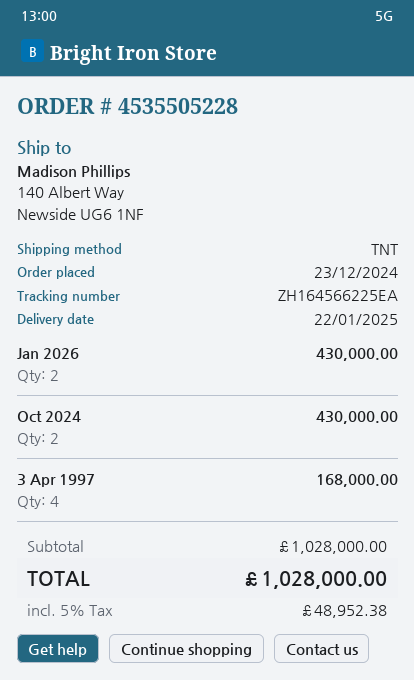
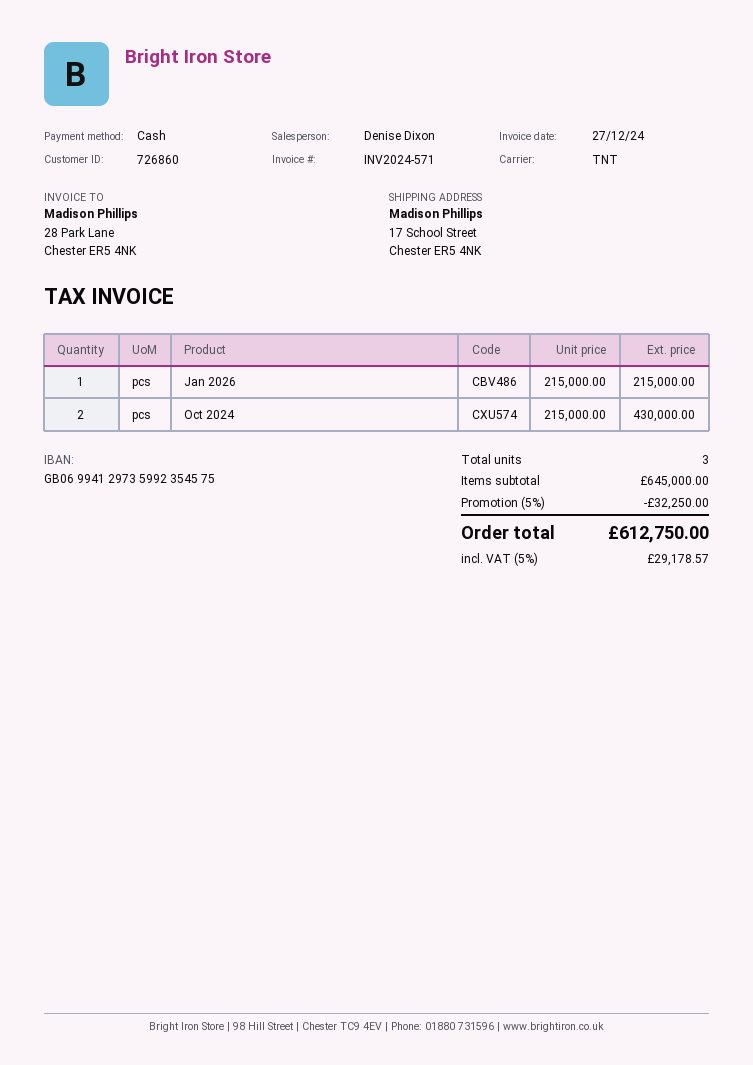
ship to: 140 Albert Way, Newside UG6 1NF -> 17 School Street, Chester ER5 4NK
Jan 2026: 2 for 430000.00 -> 1 for 215000.00
3 Apr 1997: 4 for 168000.00 -> none
subtotal: 1028000.00 -> 645000.00
discount: none -> 5% = 32250.00
tax: 5% = 48952.38 -> 5% = 29178.57
total: 1028000.00 -> 612750.00

